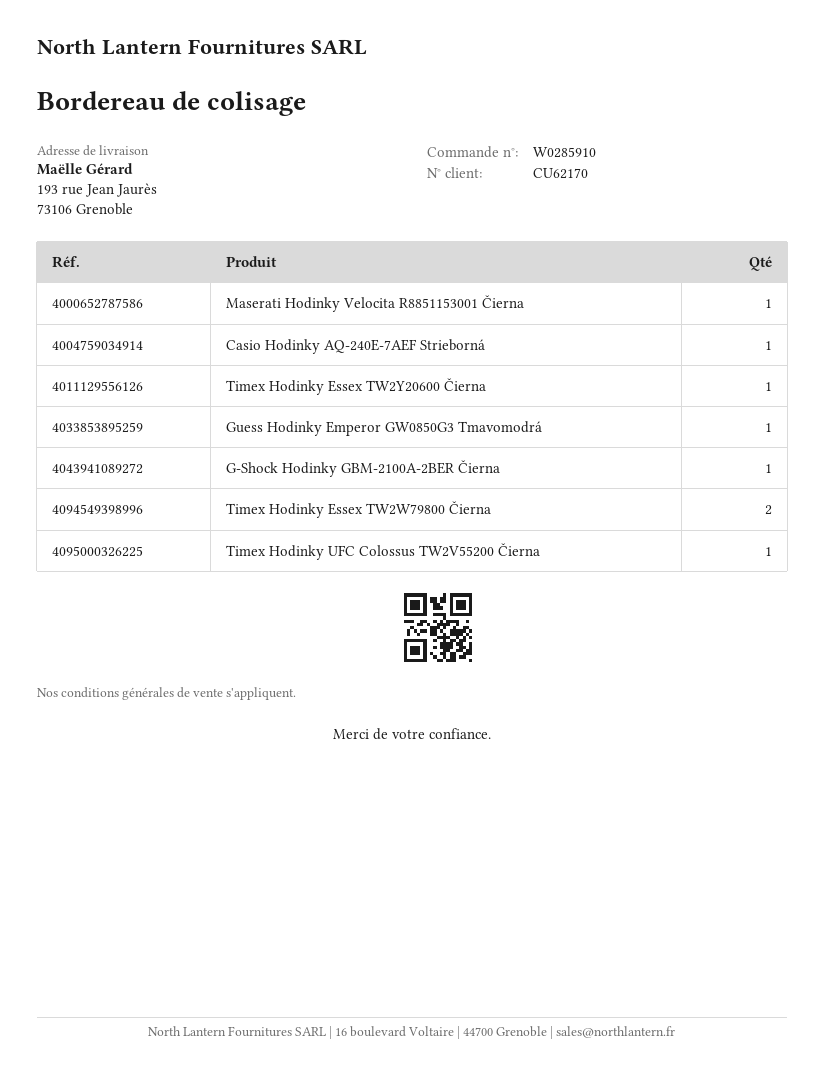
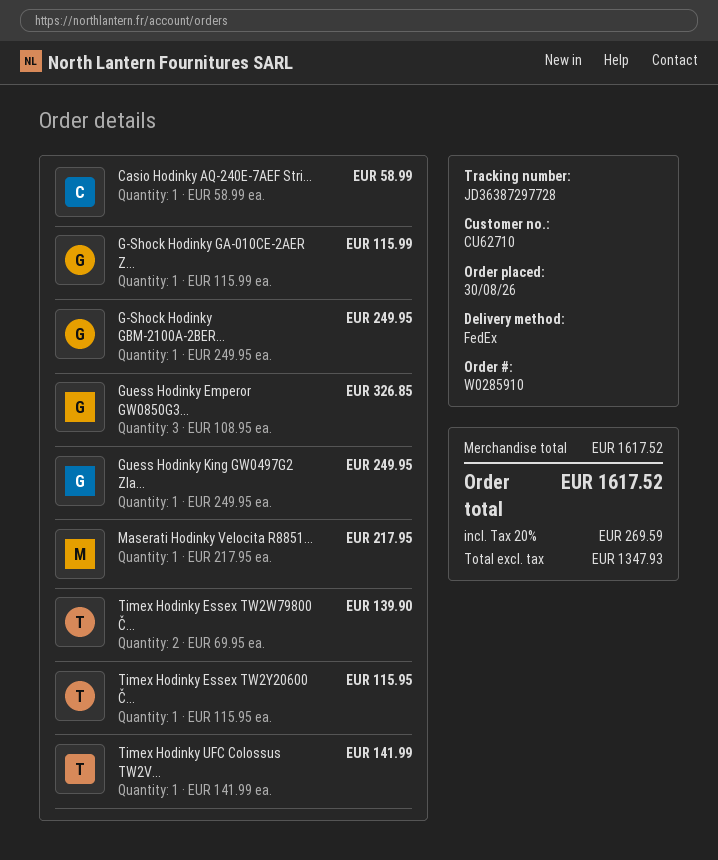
customer number: CU62170 -> CU62710
Guess Hodinky Emperor GW0850G3 Tmavomodrá: 1 -> 3
G-Shock Hodinky GA-010CE-2AER Z...: none -> 1
Guess Hodinky King GW0497G2 Zla...: none -> 1

